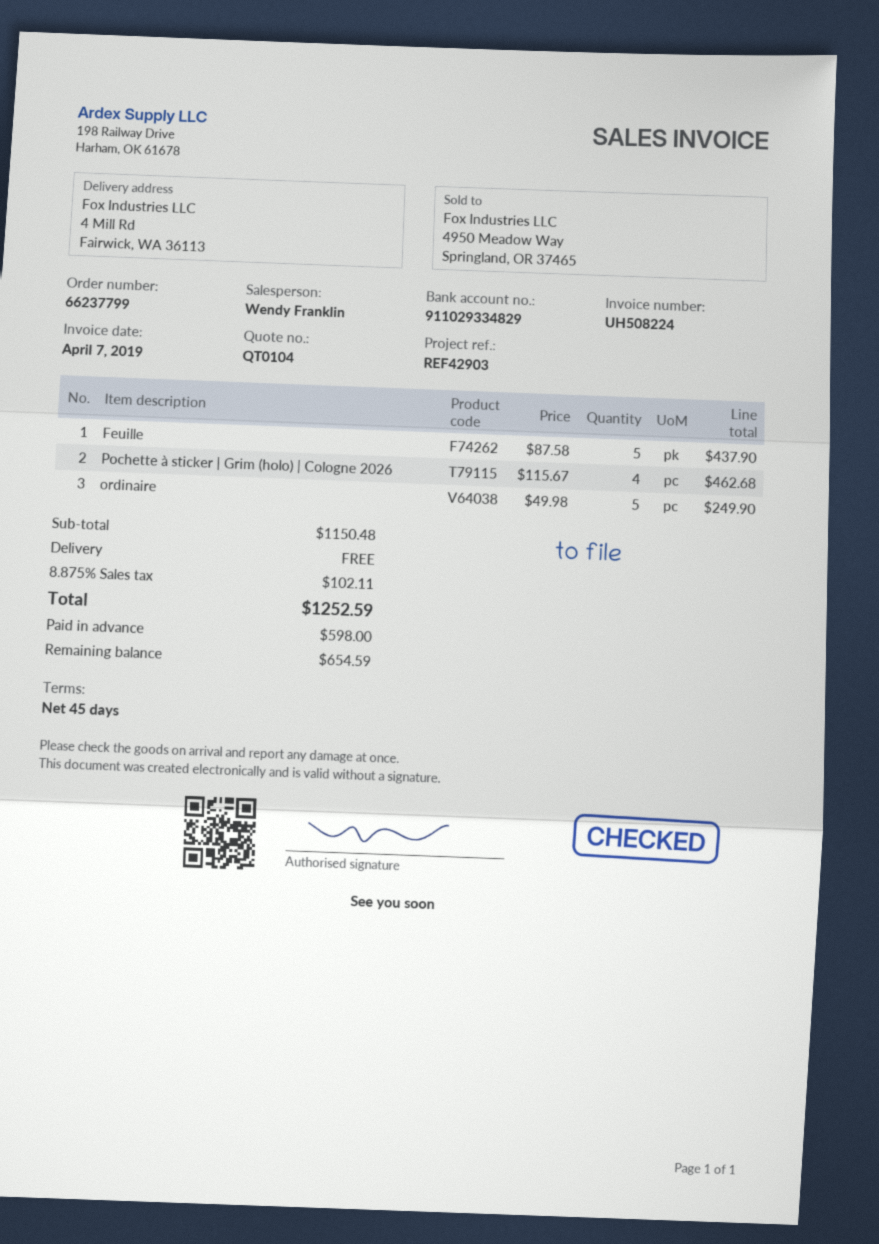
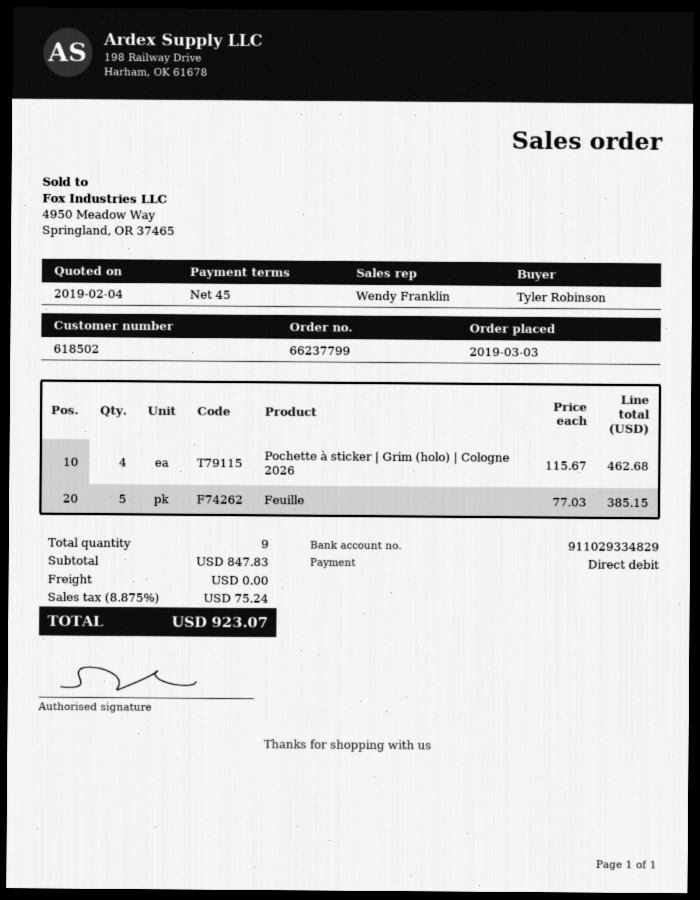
Feuille: 5 x 87.58 = 437.90 -> 5 x 77.03 = 385.15
ordinaire: 5 x 49.98 = 249.90 -> none
subtotal: 1150.48 -> 847.83
tax: 8.875% = 102.11 -> 8.875% = 75.24
total: 1252.59 -> 923.07

